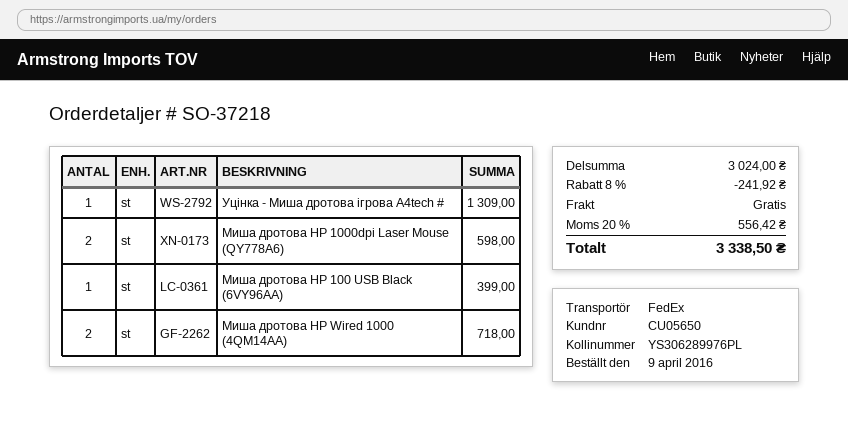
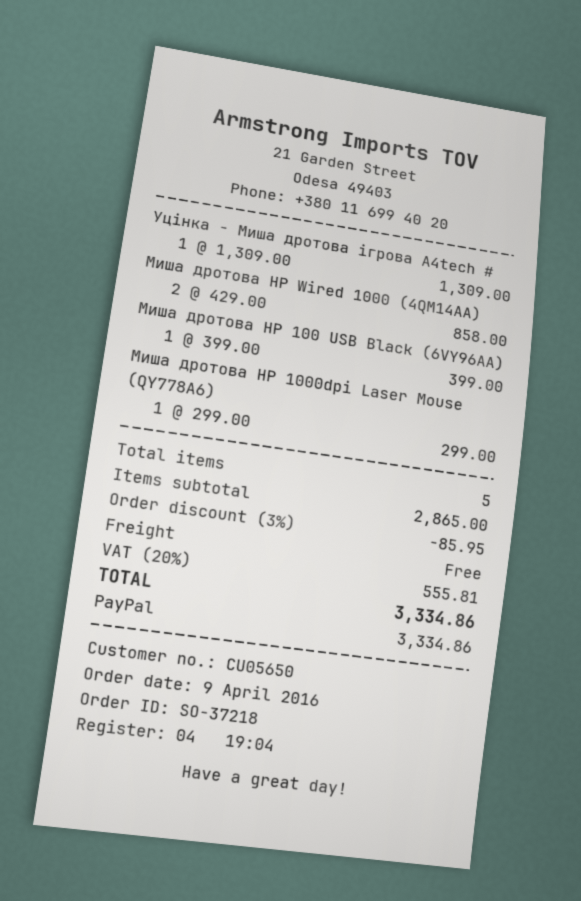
Миша дротова HP 1000dpi Laser Mouse (QY778A6): 2 for 598.00 -> 1 for 299.00
Миша дротова HP Wired 1000 (4QM14AA): 2 for 718.00 -> 2 for 858.00
subtotal: 3024.00 -> 2865.00
discount: 8% = 241.92 -> 3% = 85.95
tax: 20% = 556.42 -> 20% = 555.81
total: 3338.50 -> 3334.86

